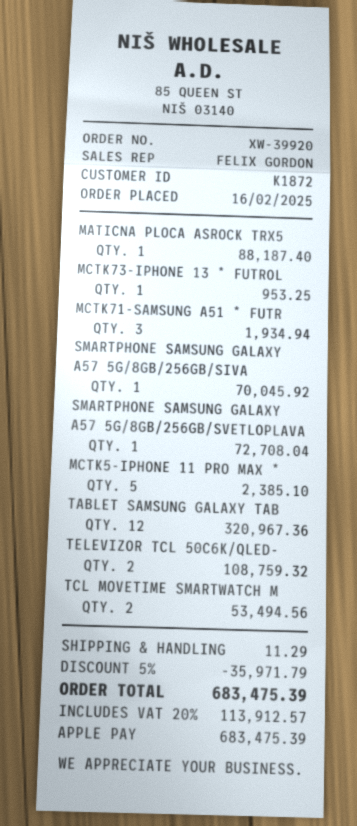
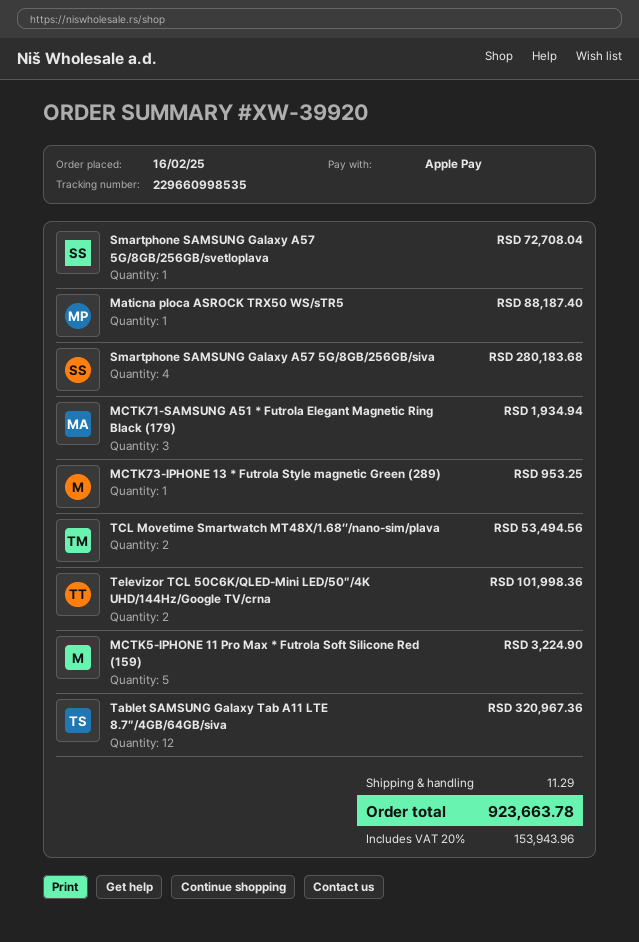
SMARTPHONE SAMSUNG GALAXY A57 5G/8GB/256GB/SIVA: 1 for 70045.92 -> 4 for 280183.68
MCTK5-IPHONE 11 PRO MAX *: 5 for 2385.10 -> 5 for 3224.90
TELEVIZOR TCL 50C6K/QLED-: 2 for 108759.32 -> 2 for 101998.36
discount: 5% = 35971.79 -> none
tax: 20% = 113912.57 -> 20% = 153943.96
total: 683475.39 -> 923663.78

